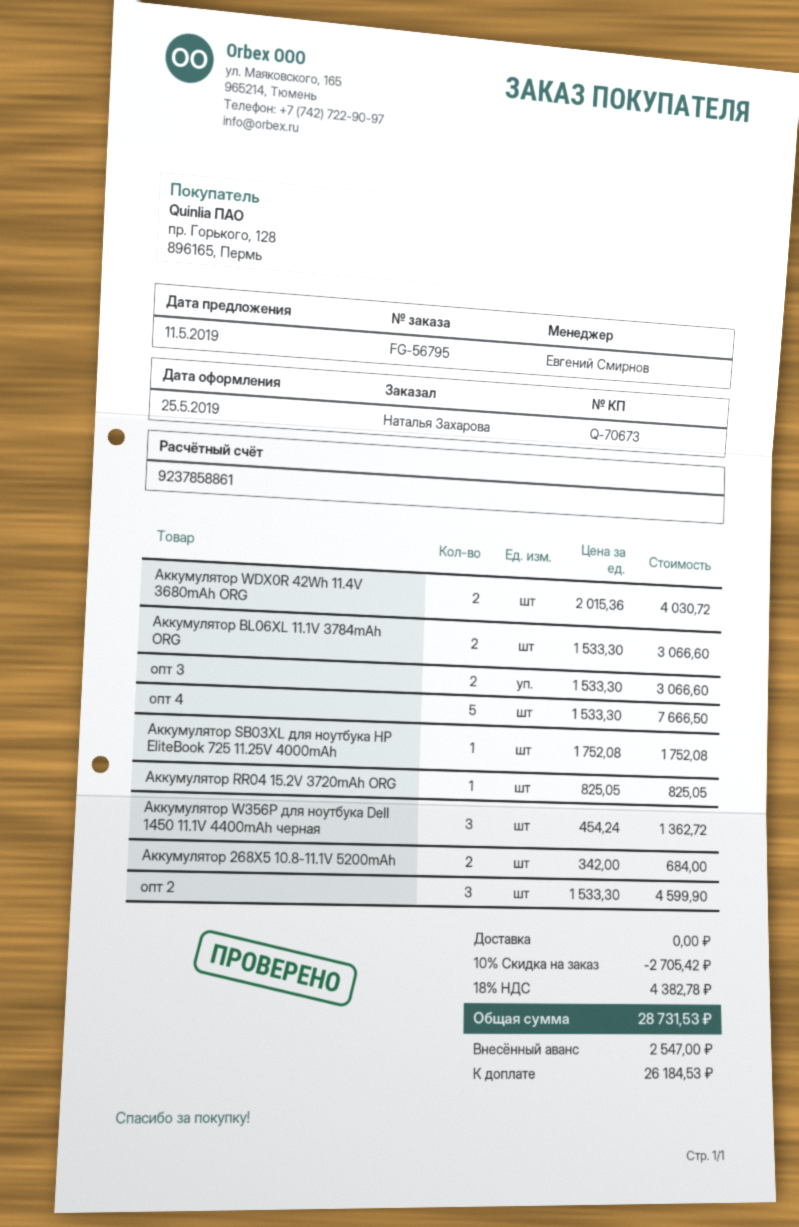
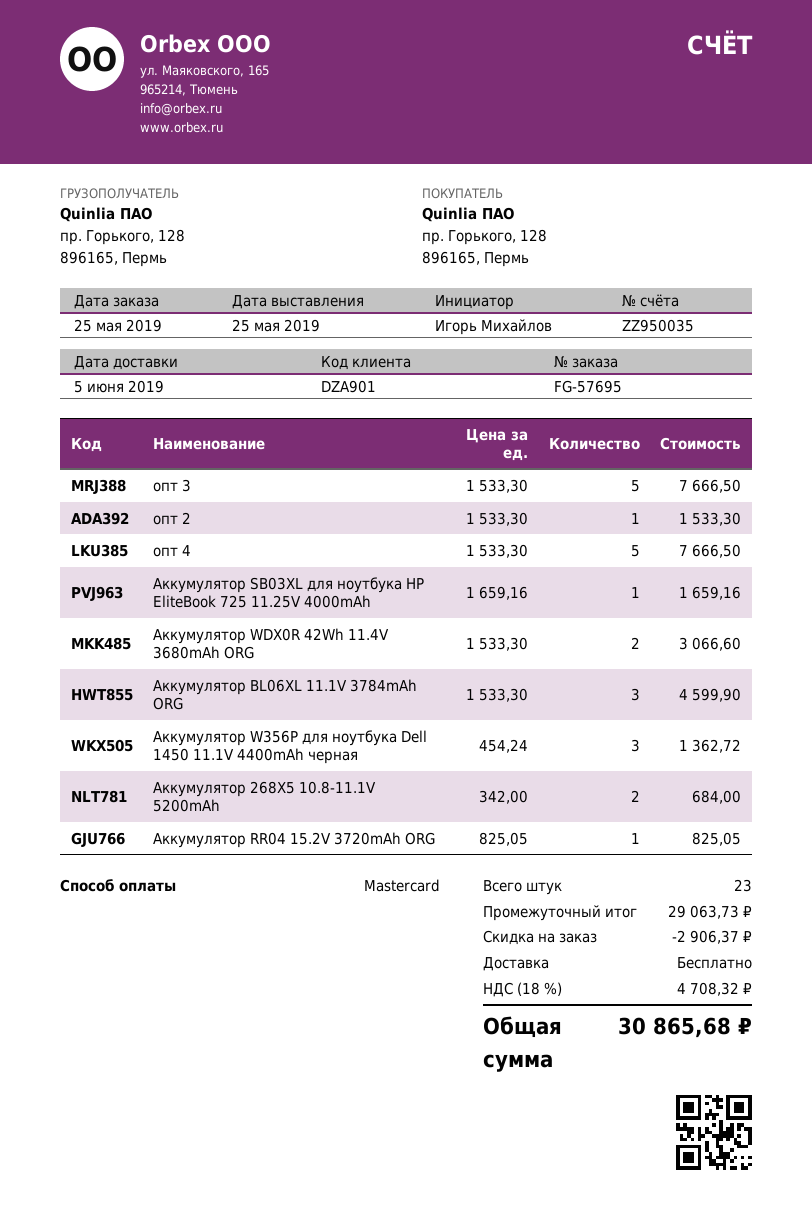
order number: FG-56795 -> FG-57695
ordered by: Наталья Захарова -> Игорь Михайлов
Аккумулятор WDX0R 42Wh 11.4V 3680mAh ORG: 2 x 2015.36 = 4030.72 -> 2 x 1533.30 = 3066.60
Аккумулятор BL06XL 11.1V 3784mAh ORG: 2 x 1533.30 = 3066.60 -> 3 x 1533.30 = 4599.90
опт 3: 2 x 1533.30 = 3066.60 -> 5 x 1533.30 = 7666.50
Аккумулятор SB03XL для ноутбука HP EliteBook 725 11.25V 4000mAh: 1 x 1752.08 = 1752.08 -> 1 x 1659.16 = 1659.16
опт 2: 3 x 1533.30 = 4599.90 -> 1 x 1533.30 = 1533.30
discount: 2705.42 -> 2906.37
tax: 18% = 4382.78 -> 18% = 4708.32
total: 28731.53 -> 30865.68

